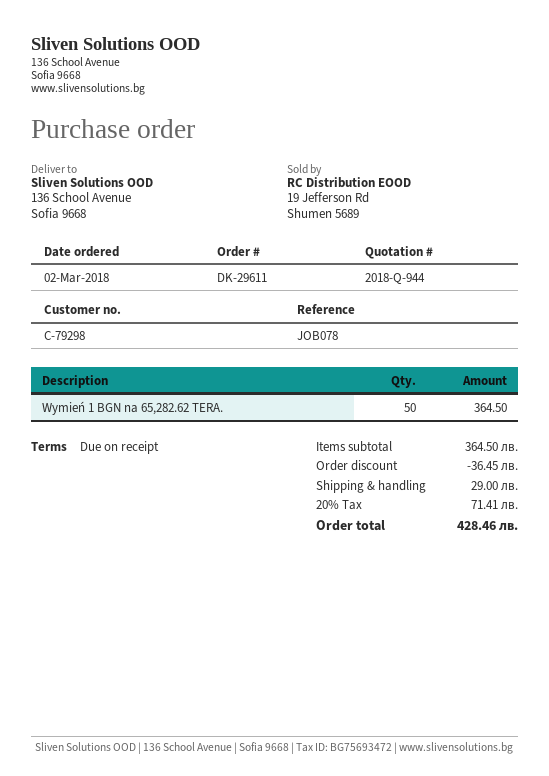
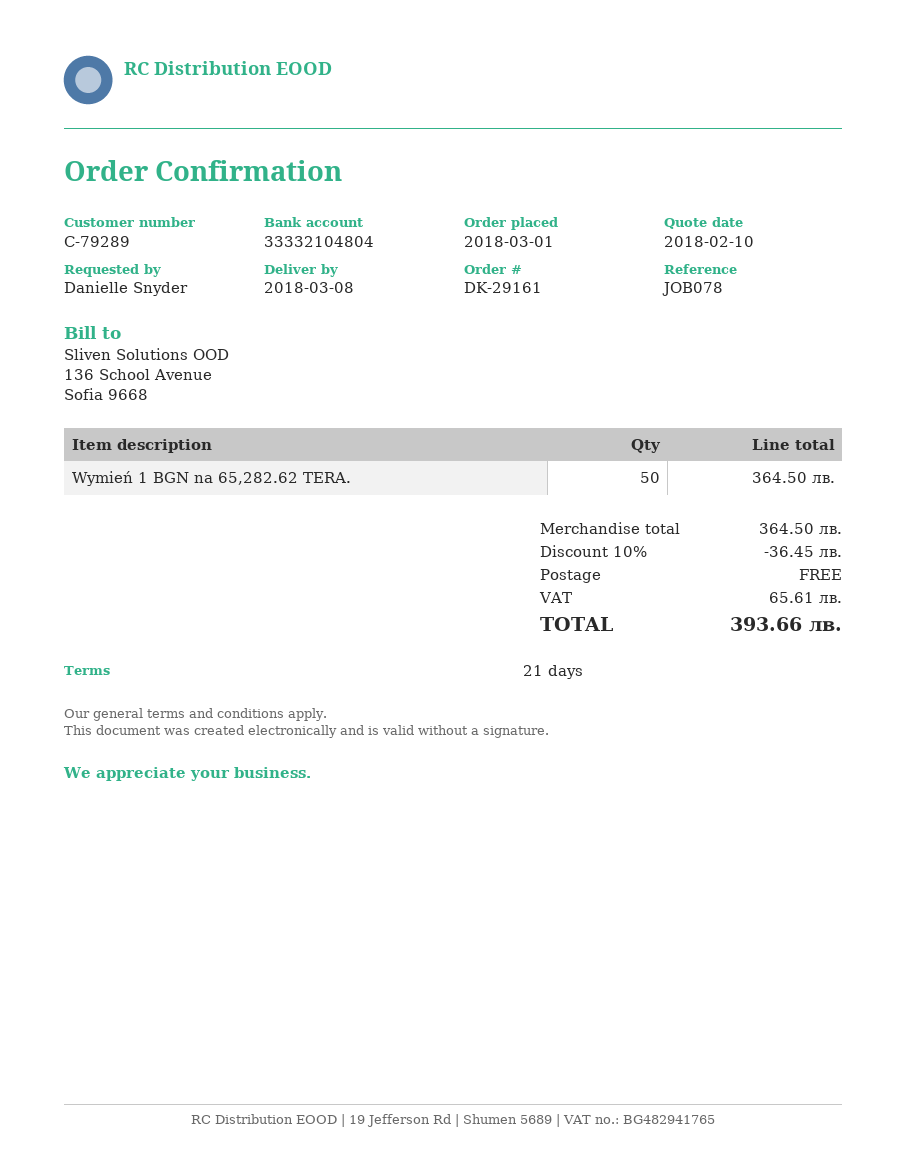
order number: DK-29611 -> DK-29161
order date: 2018-03-02 -> 2018-03-01
payment terms: on receipt -> 21 days
customer number: C-79298 -> C-79289
shipping: 29.00 -> 0.00
tax: 71.41 -> 65.61
total: 428.46 -> 393.66

